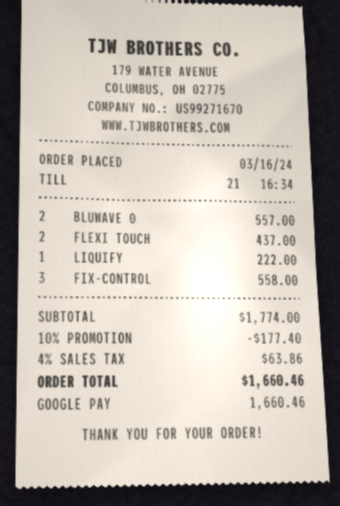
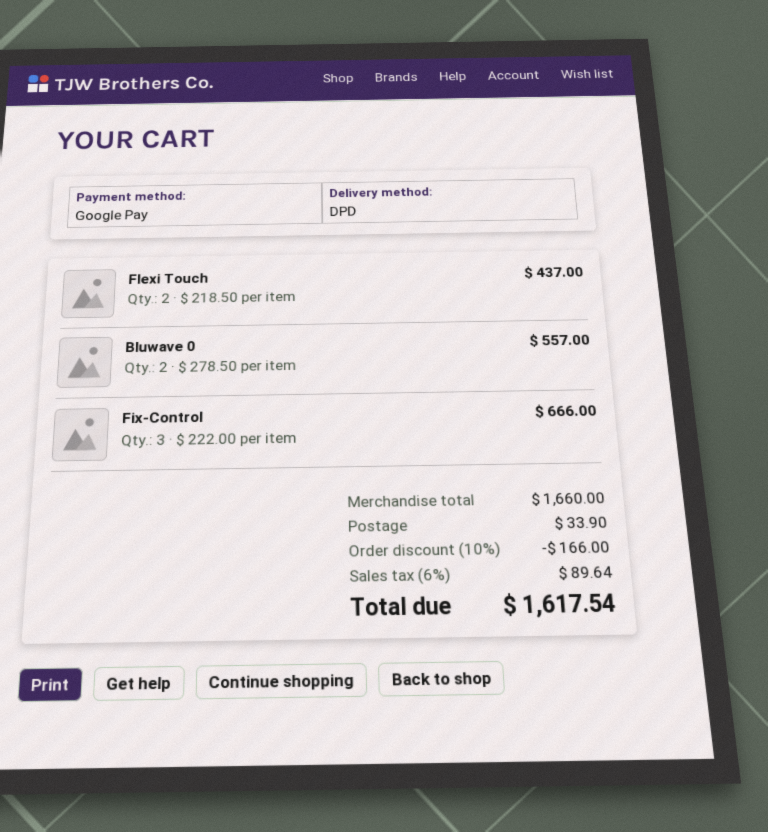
LIQUIFY: 1 for 222.00 -> none
FIX-CONTROL: 3 for 558.00 -> 3 for 666.00
subtotal: 1774.00 -> 1660.00
discount: 10% = 177.40 -> 10% = 166.00
shipping: none -> 33.90
tax: 4% = 63.86 -> 6% = 89.64
total: 1660.46 -> 1617.54

